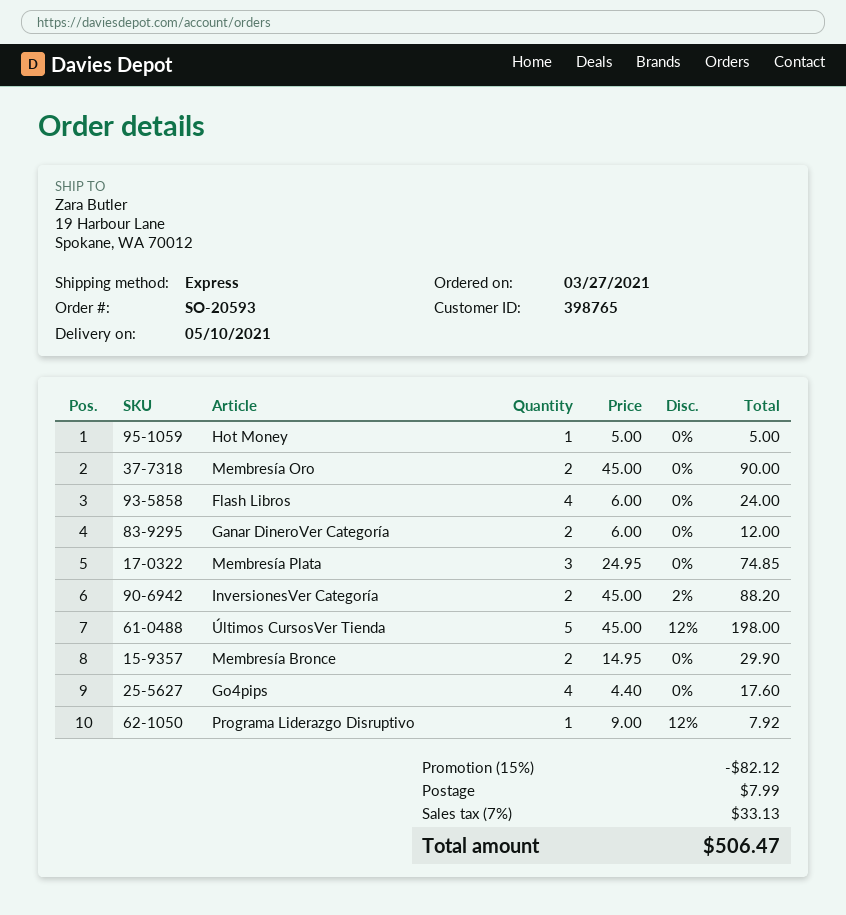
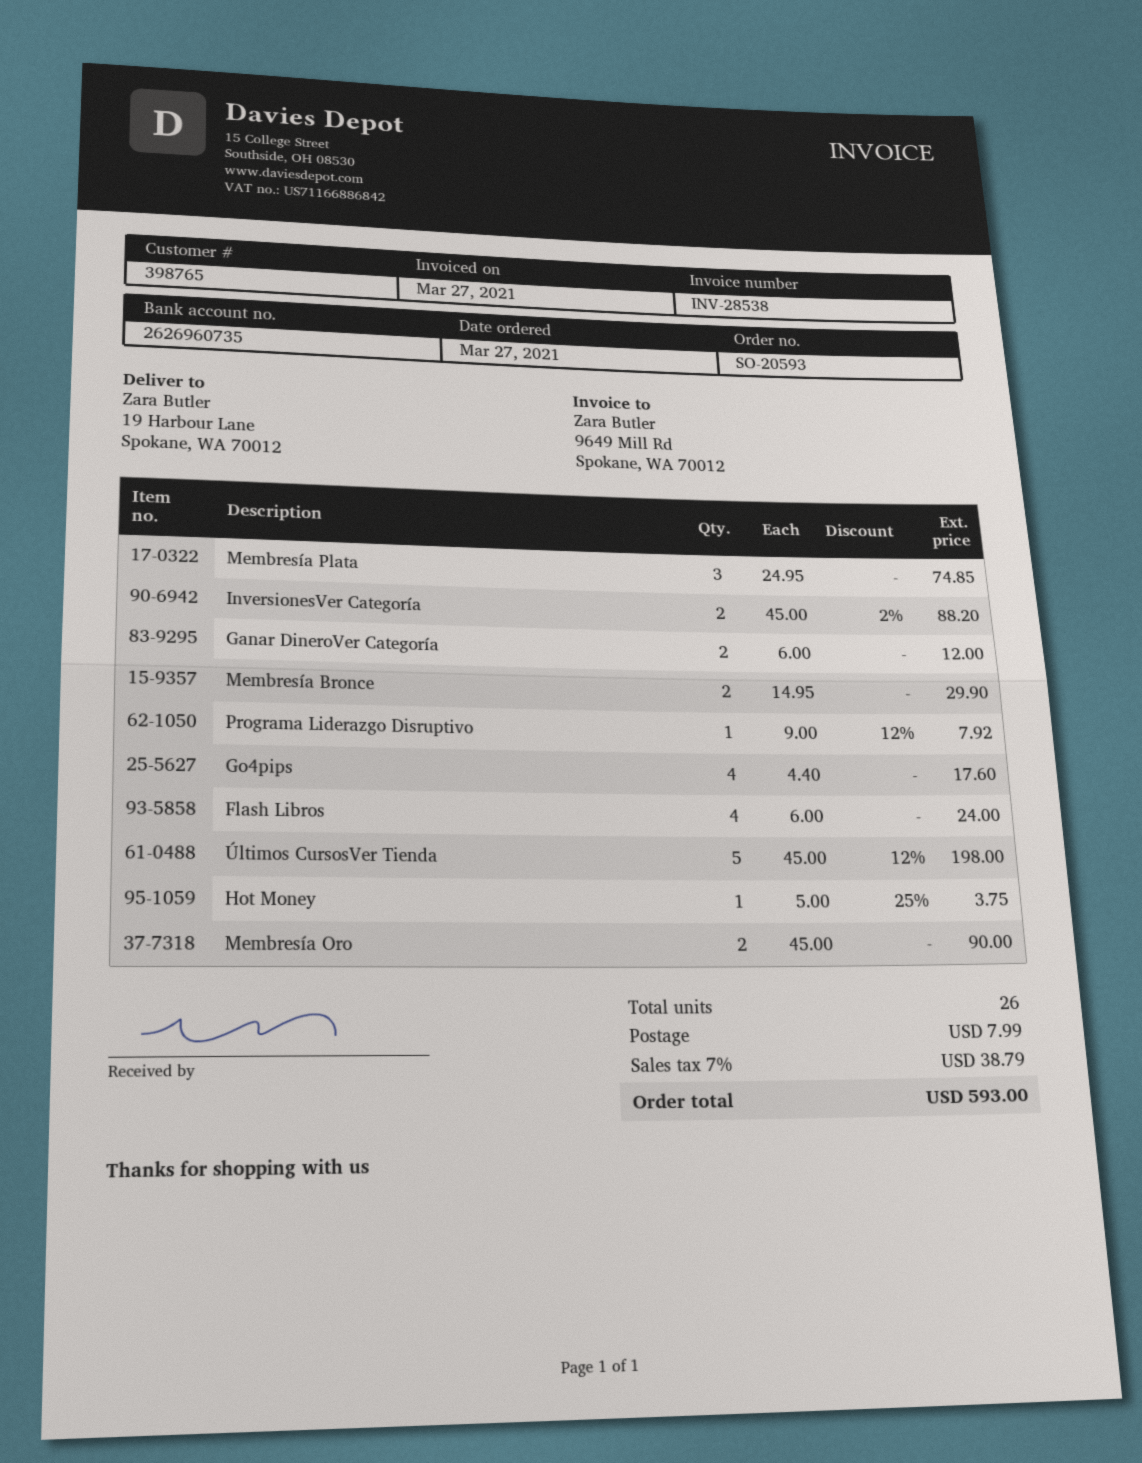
Hot Money: 1 x 5.00 = 5.00 -> 1 x 5.00 - 25% = 3.75
discount: 15% = 82.12 -> none
tax: 7% = 33.13 -> 7% = 38.79
total: 506.47 -> 593.00

